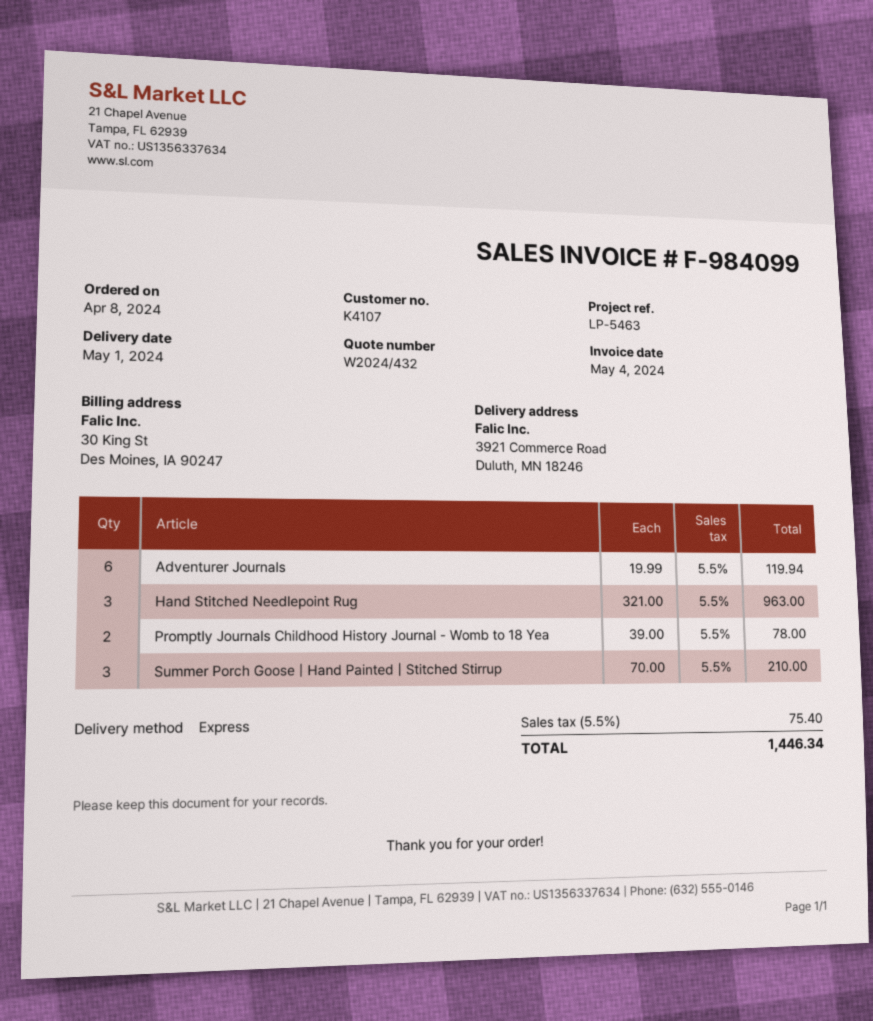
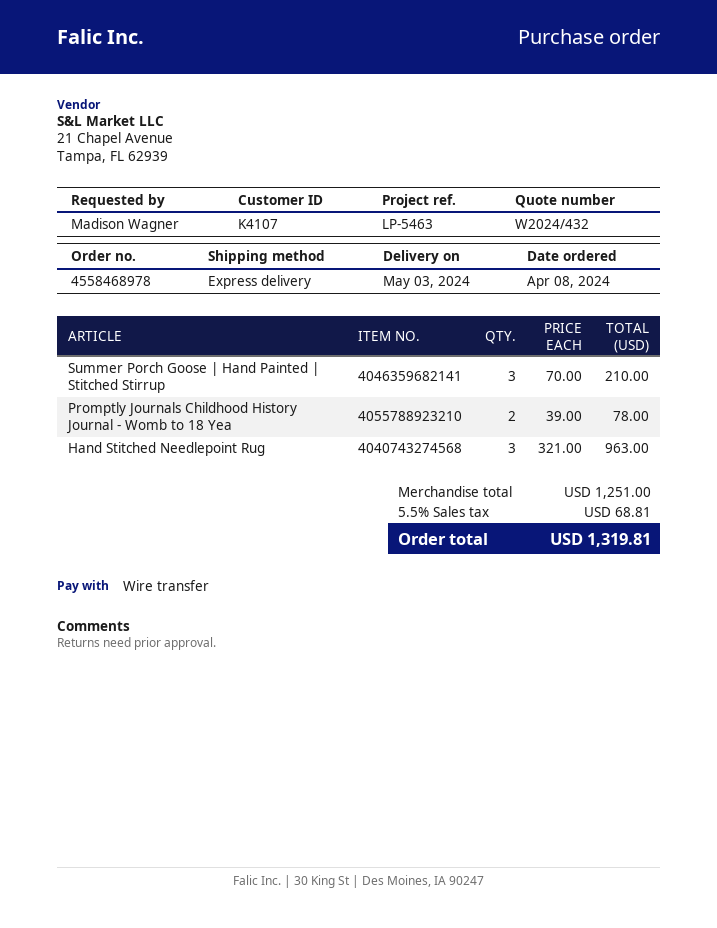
delivery date: 2024-05-01 -> 2024-05-03
Adventurer Journals: 6 x 19.99 = 119.94 -> none
tax: 5.5% = 75.40 -> 5.5% = 68.81
total: 1446.34 -> 1319.81

